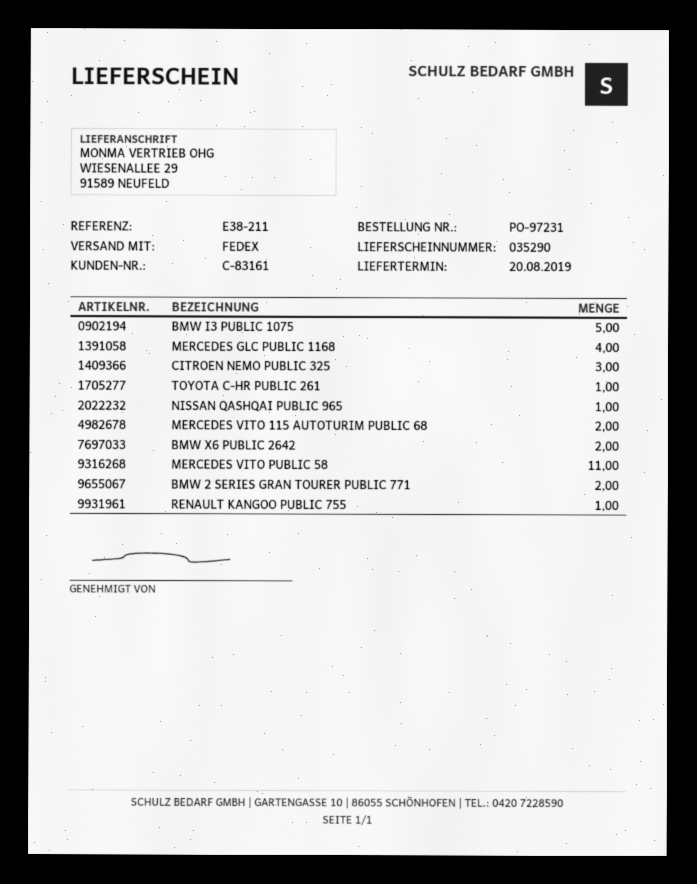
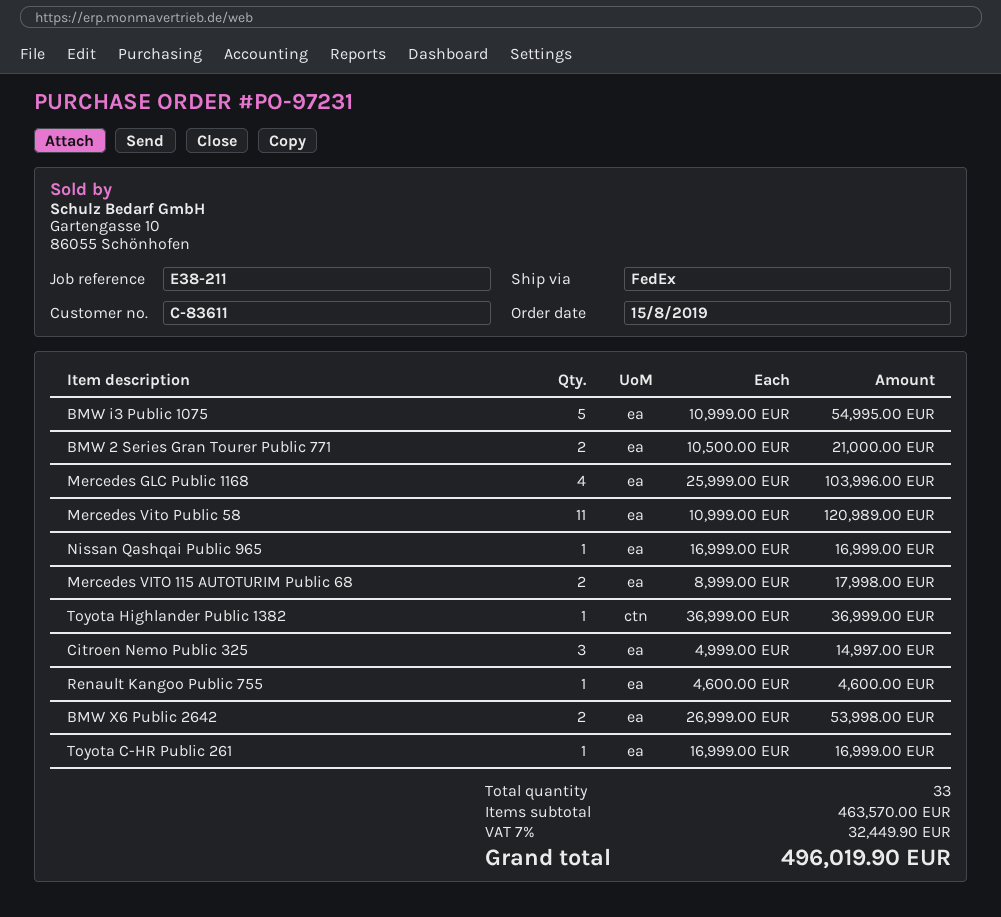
customer number: C-83161 -> C-83611
Toyota Highlander Public 1382: none -> 1

